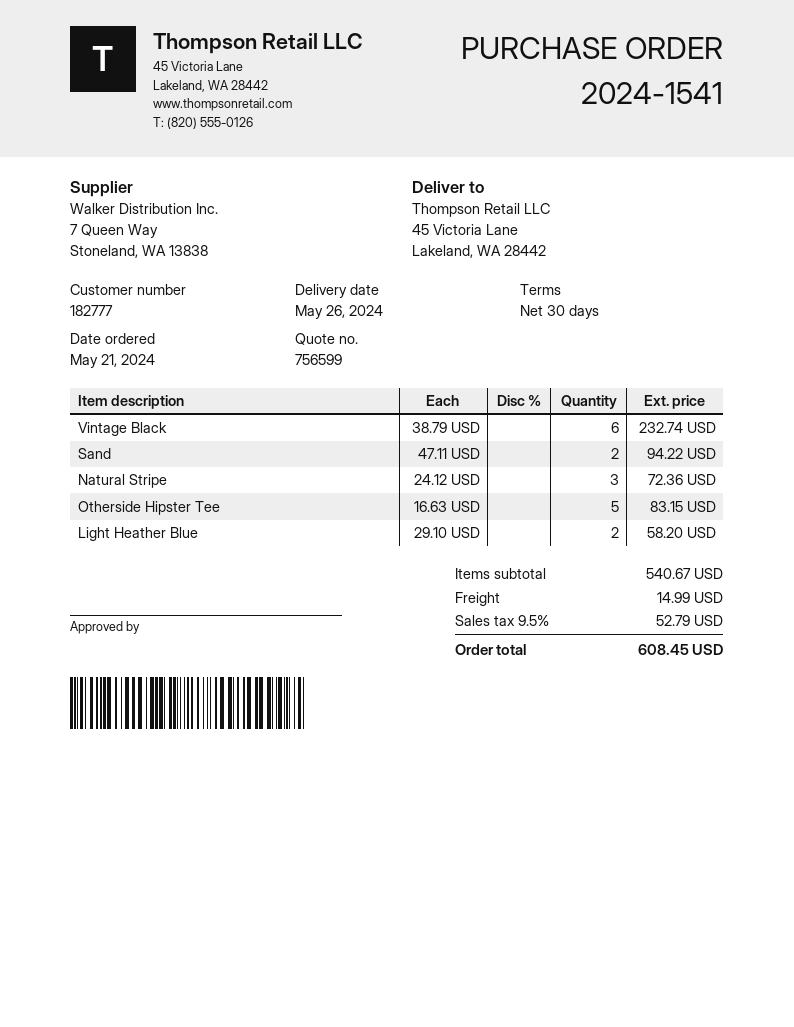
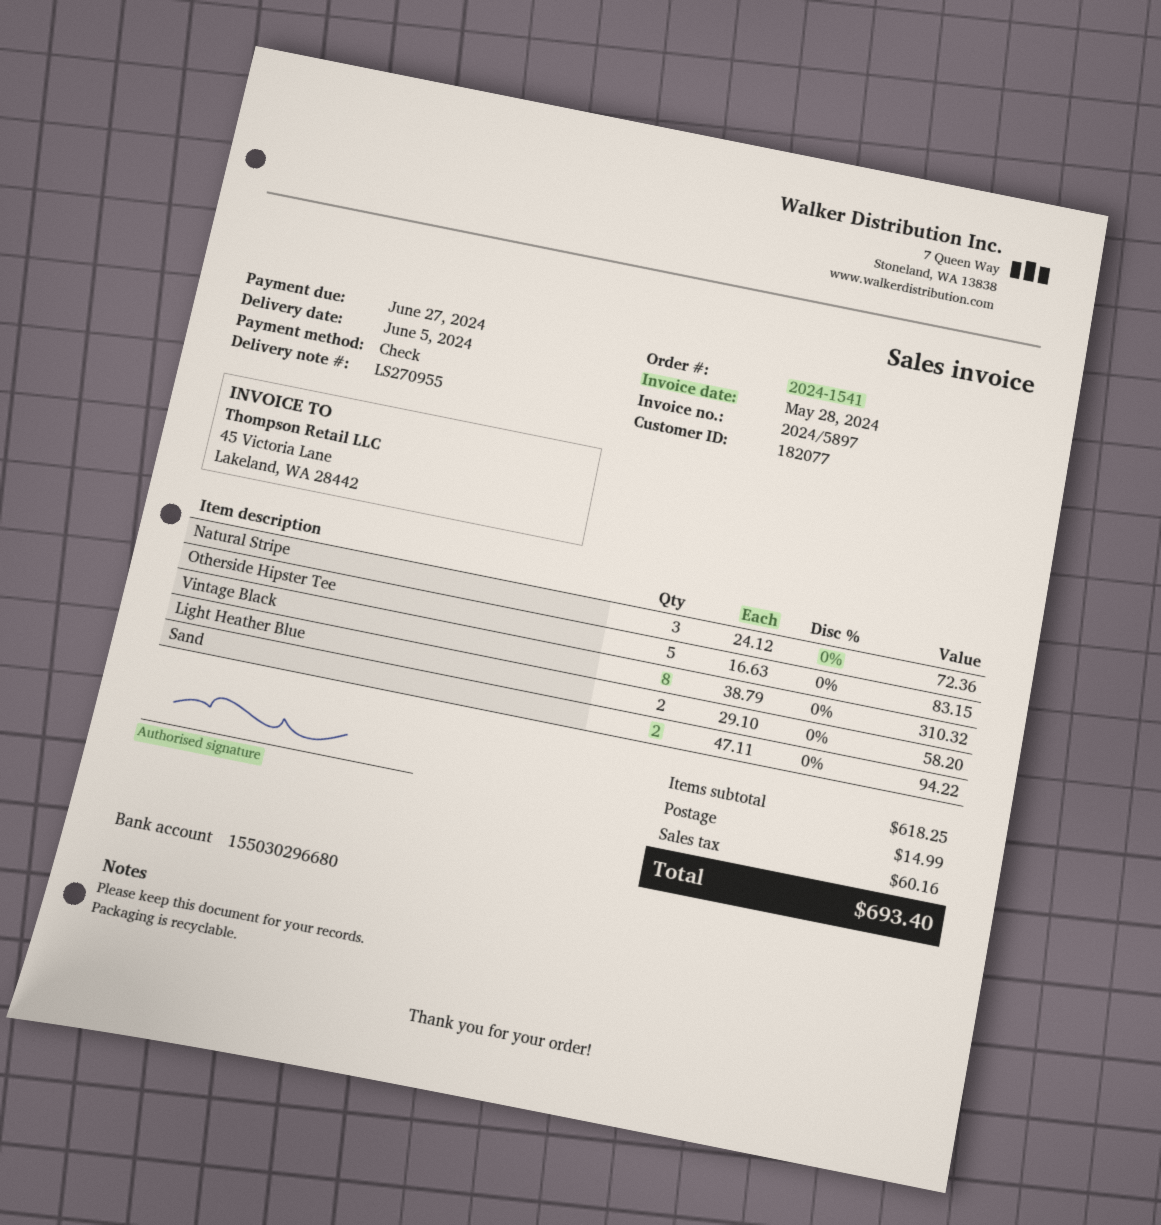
delivery date: 2024-05-26 -> 2024-06-05
customer number: 182777 -> 182077
Vintage Black: 6 x 38.79 = 232.74 -> 8 x 38.79 = 310.32
subtotal: 540.67 -> 618.25
tax: 52.79 -> 60.16
total: 608.45 -> 693.40

